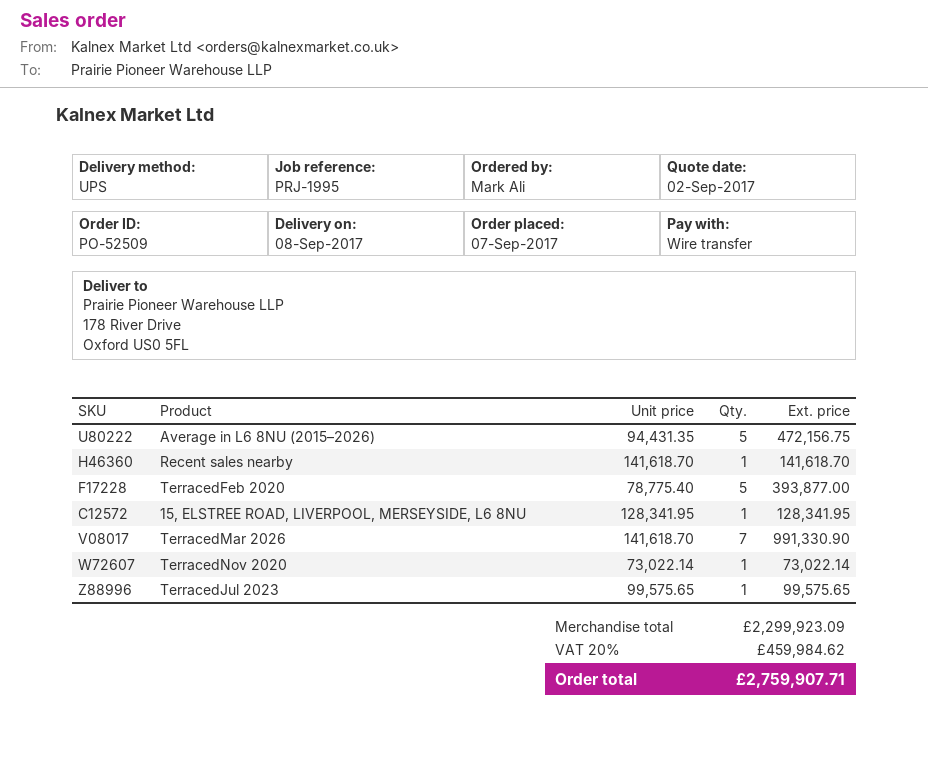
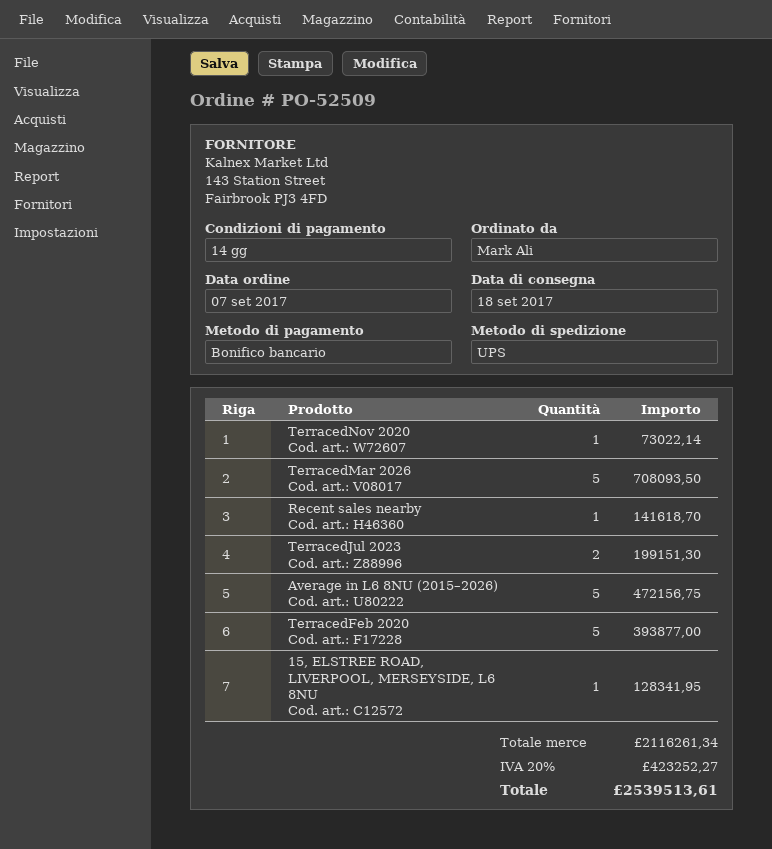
delivery date: 2017-09-08 -> 2017-09-18
TerracedMar 2026: 7 for 991330.90 -> 5 for 708093.50
TerracedJul 2023: 1 for 99575.65 -> 2 for 199151.30
subtotal: 2299923.09 -> 2116261.34
tax: 20% = 459984.62 -> 20% = 423252.27
total: 2759907.71 -> 2539513.61

